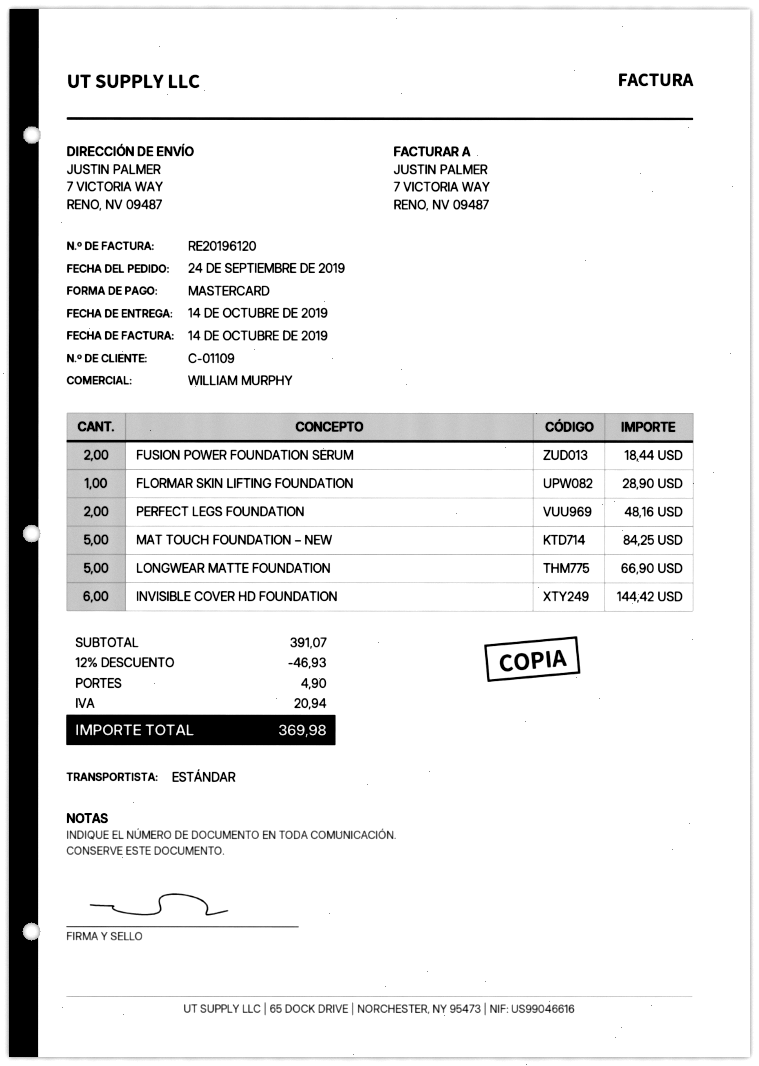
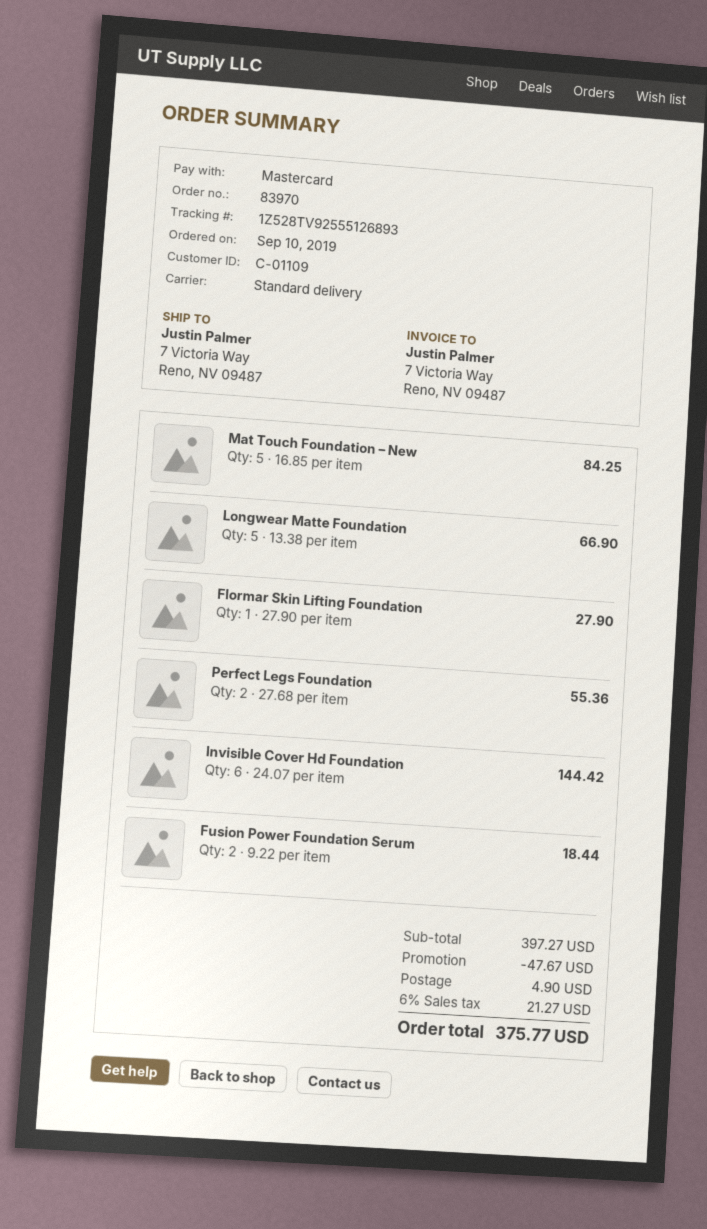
order date: 2019-09-24 -> 2019-09-10
FLORMAR SKIN LIFTING FOUNDATION: 1 for 28.90 -> 1 for 27.90
PERFECT LEGS FOUNDATION: 2 for 48.16 -> 2 for 55.36
subtotal: 391.07 -> 397.27
discount: 46.93 -> 47.67
tax: 20.94 -> 21.27
total: 369.98 -> 375.77

